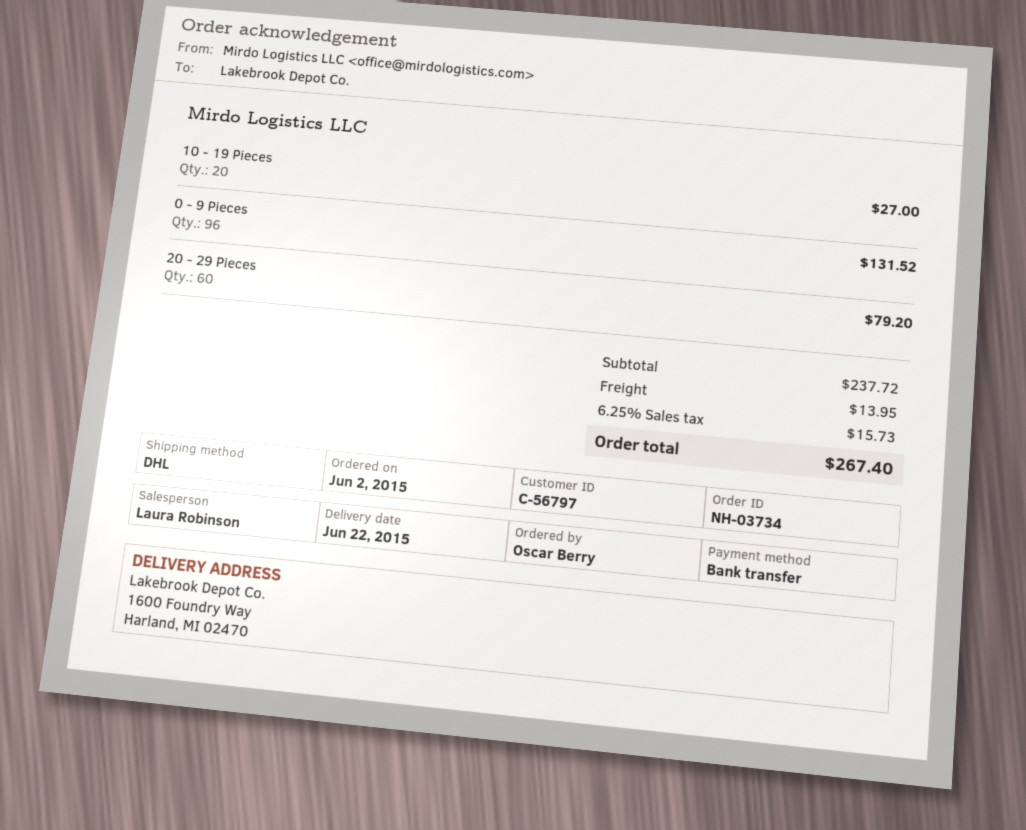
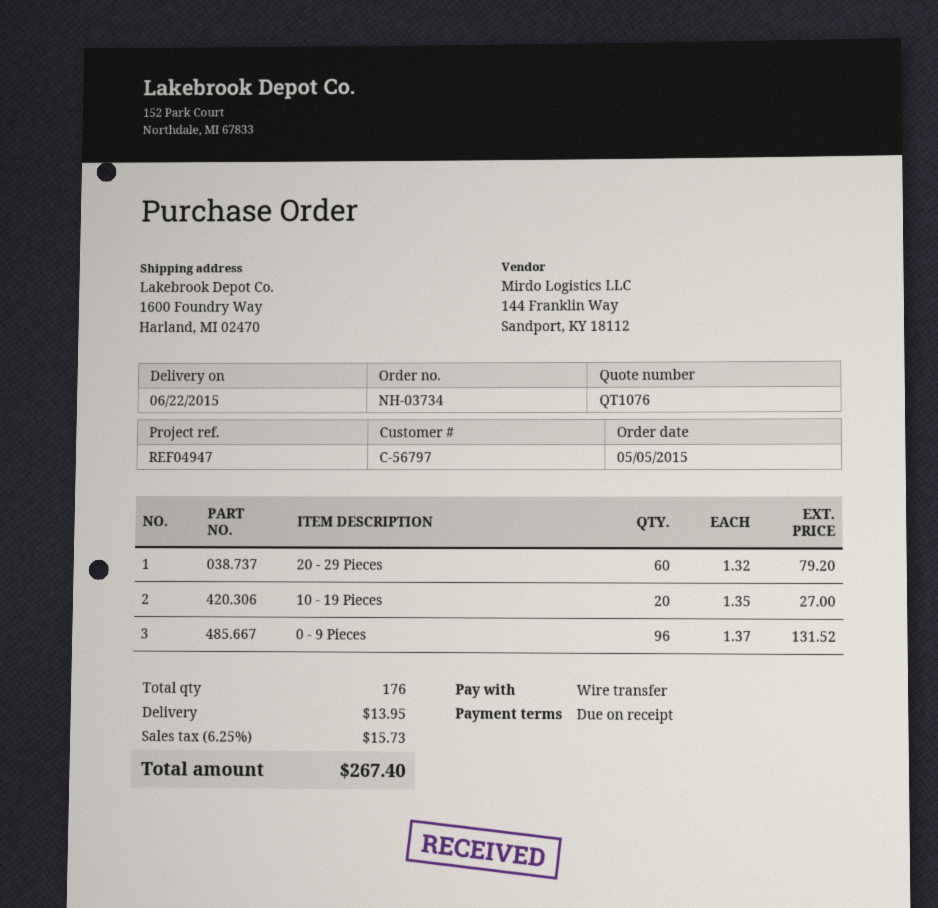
order date: 2015-06-02 -> 2015-05-05

